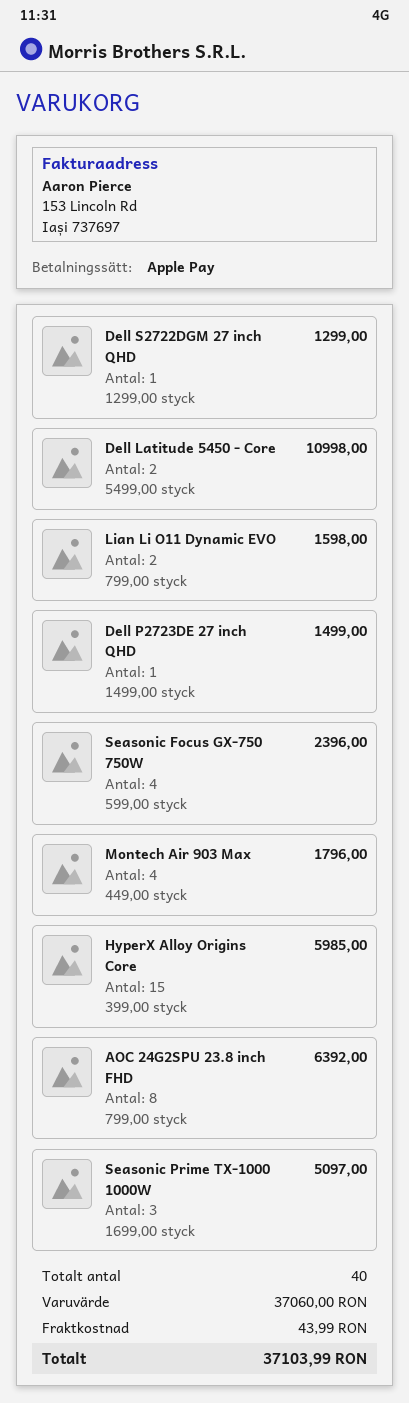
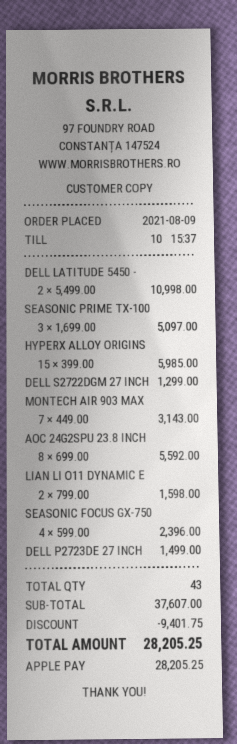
Montech Air 903 Max: 4 x 449.00 = 1796.00 -> 7 x 449.00 = 3143.00
AOC 24G2SPU 23.8 inch FHD: 8 x 799.00 = 6392.00 -> 8 x 699.00 = 5592.00
total quantity: 40 -> 43
subtotal: 37060.00 -> 37607.00
discount: none -> 9401.75
shipping: 43.99 -> none
total: 37103.99 -> 28205.25

